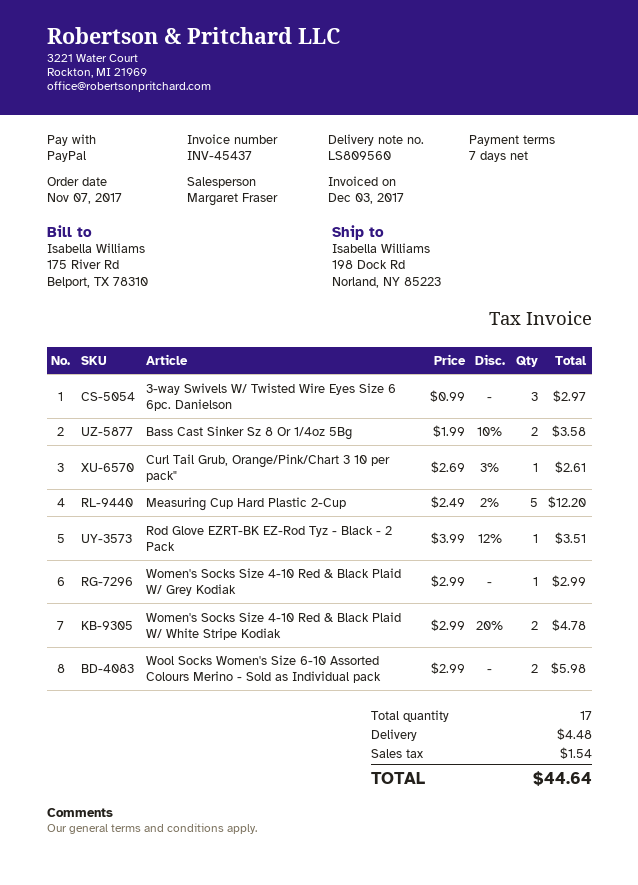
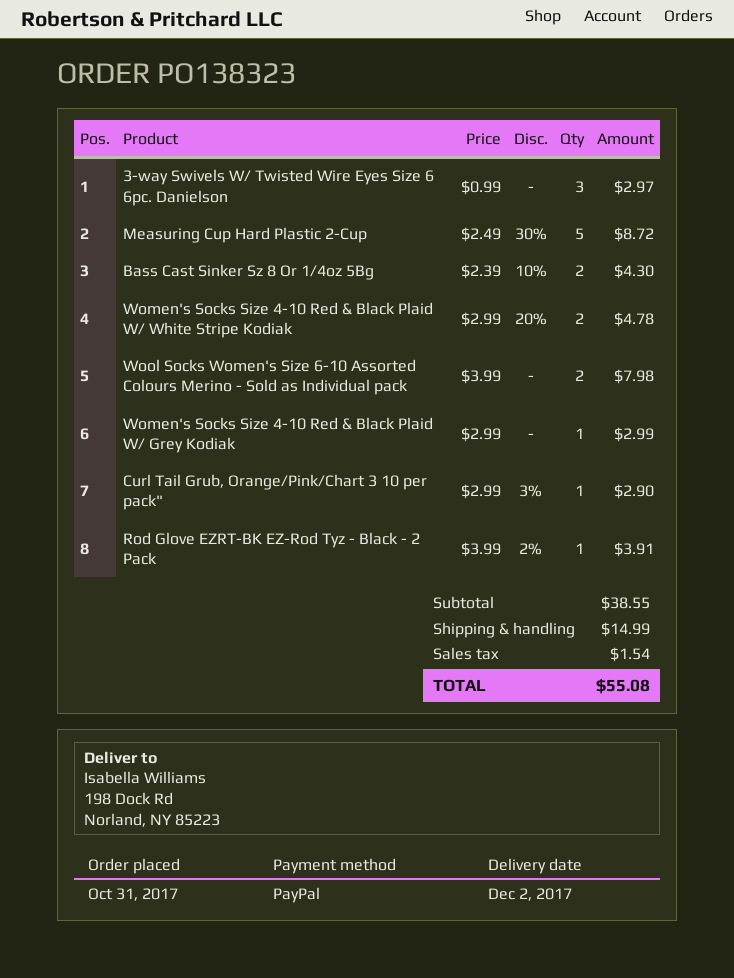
order date: 2017-11-07 -> 2017-10-31
Bass Cast Sinker Sz 8 Or 1/4oz 5Bg: 2 x 1.99 - 10% = 3.58 -> 2 x 2.39 - 10% = 4.30
Curl Tail Grub, Orange/Pink/Chart 3 10 per pack": 1 x 2.69 - 3% = 2.61 -> 1 x 2.99 - 3% = 2.90
Measuring Cup Hard Plastic 2-Cup: 5 x 2.49 - 2% = 12.20 -> 5 x 2.49 - 30% = 8.72
Rod Glove EZRT-BK EZ-Rod Tyz - Black - 2 Pack: 1 x 3.99 - 12% = 3.51 -> 1 x 3.99 - 2% = 3.91
Wool Socks Women's Size 6-10 Assorted Colours Merino - Sold as Individual pack: 2 x 2.99 = 5.98 -> 2 x 3.99 = 7.98
shipping: 4.48 -> 14.99
total: 44.64 -> 55.08

